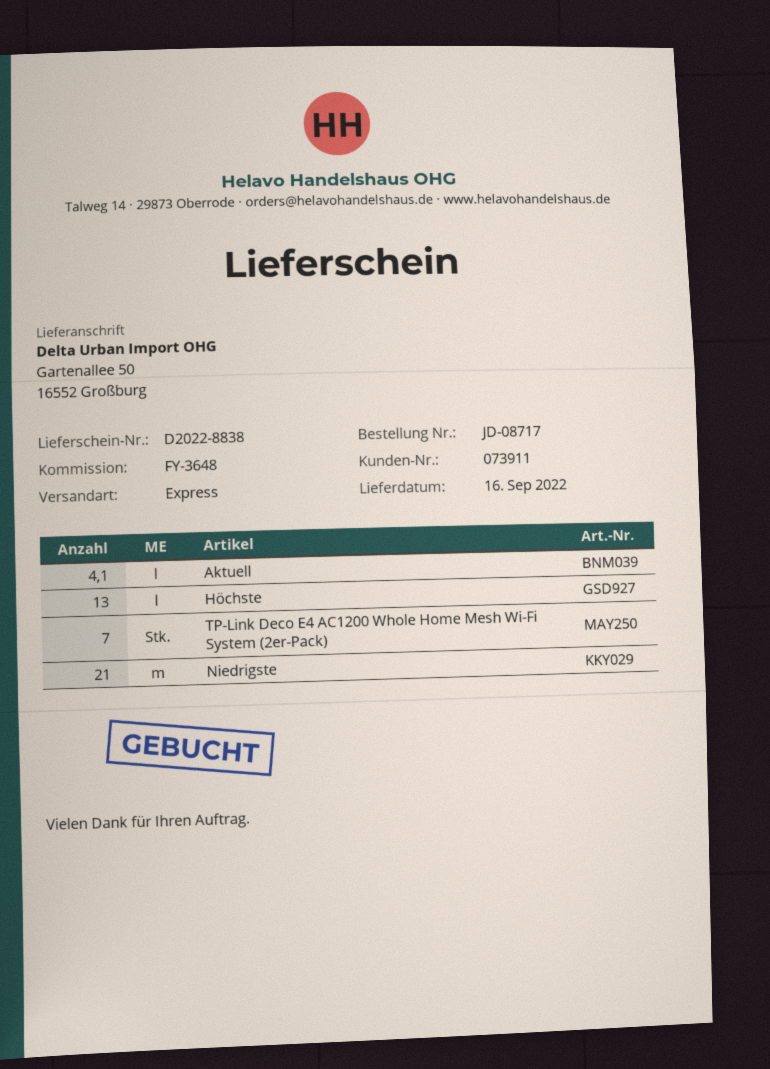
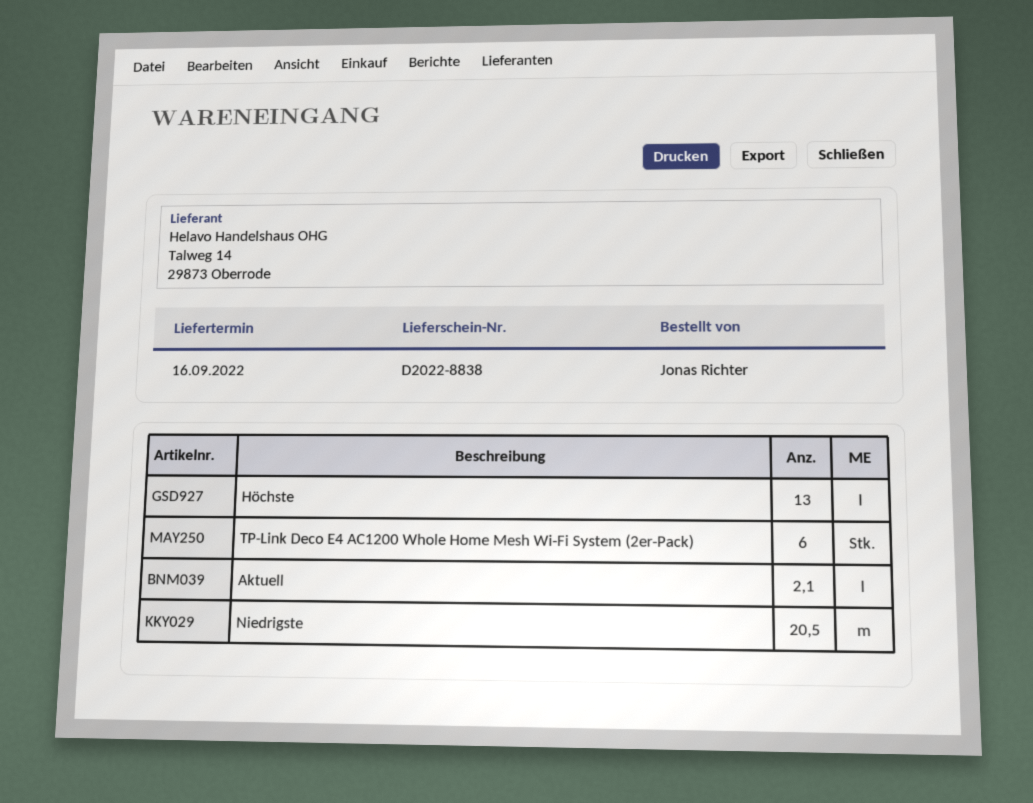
Aktuell: 4.1 -> 2.1
TP-Link Deco E4 AC1200 Whole Home Mesh Wi-Fi System (2er-Pack): 7 -> 6
Niedrigste: 21 -> 20.5

